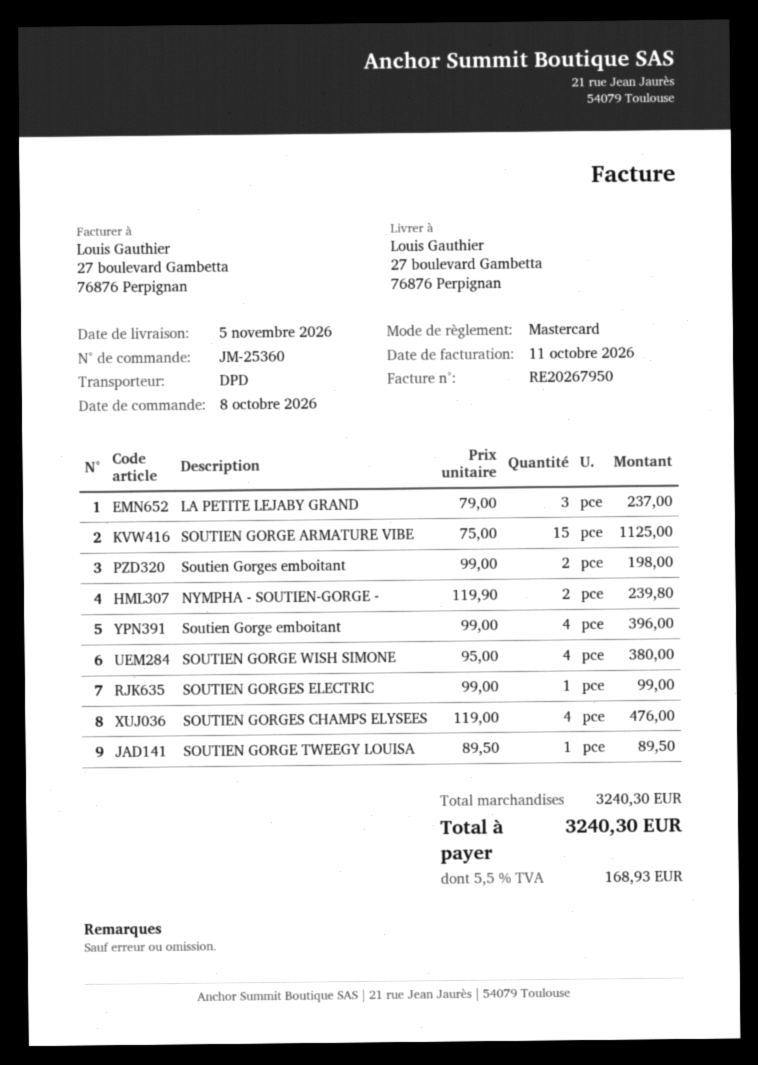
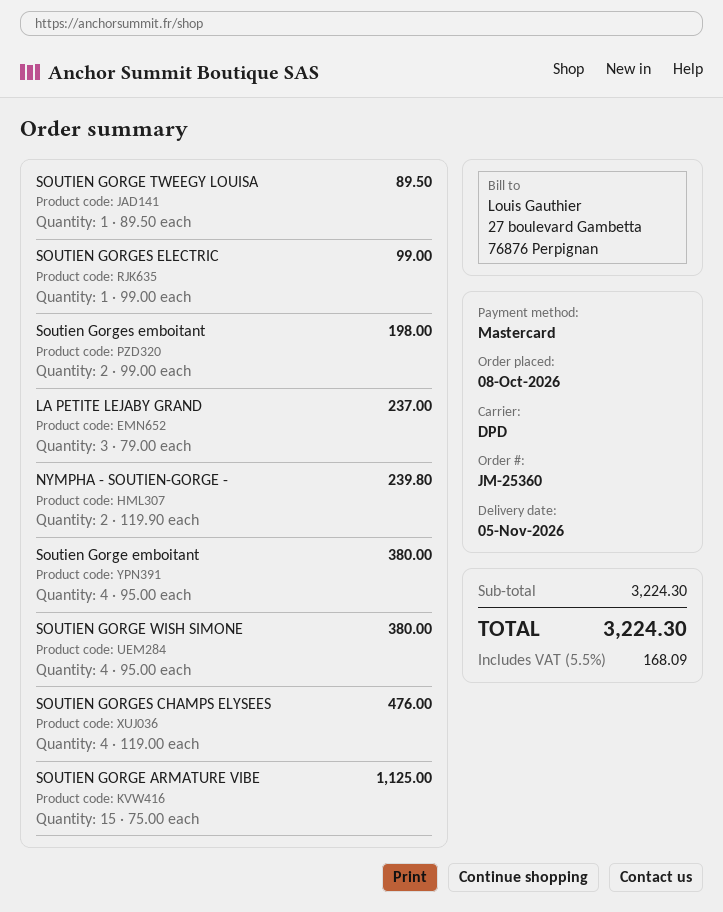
Soutien Gorge emboitant: 4 x 99.00 = 396.00 -> 4 x 95.00 = 380.00
subtotal: 3240.30 -> 3224.30
tax: 5.5% = 168.93 -> 5.5% = 168.09
total: 3240.30 -> 3224.30

